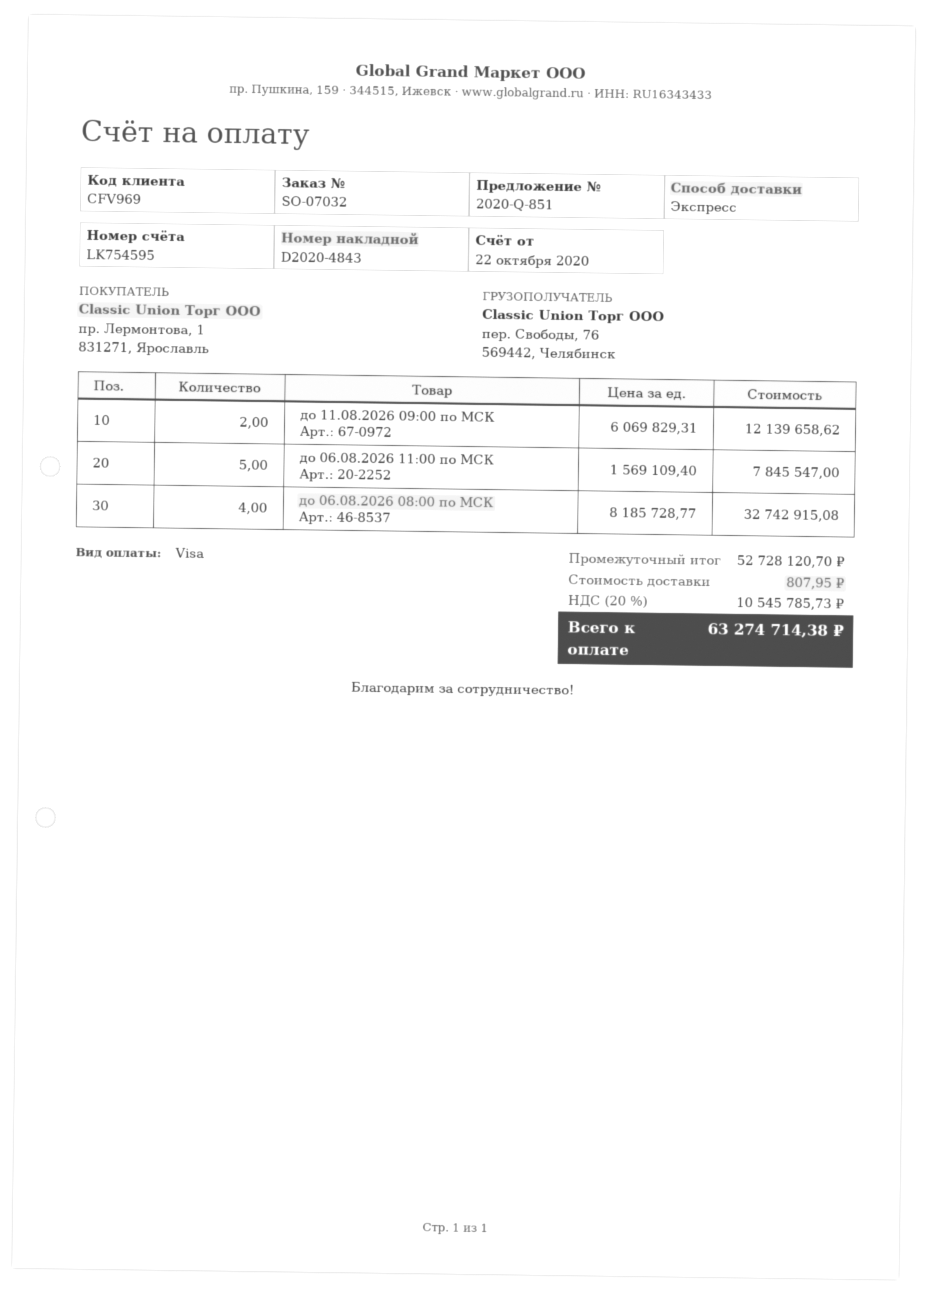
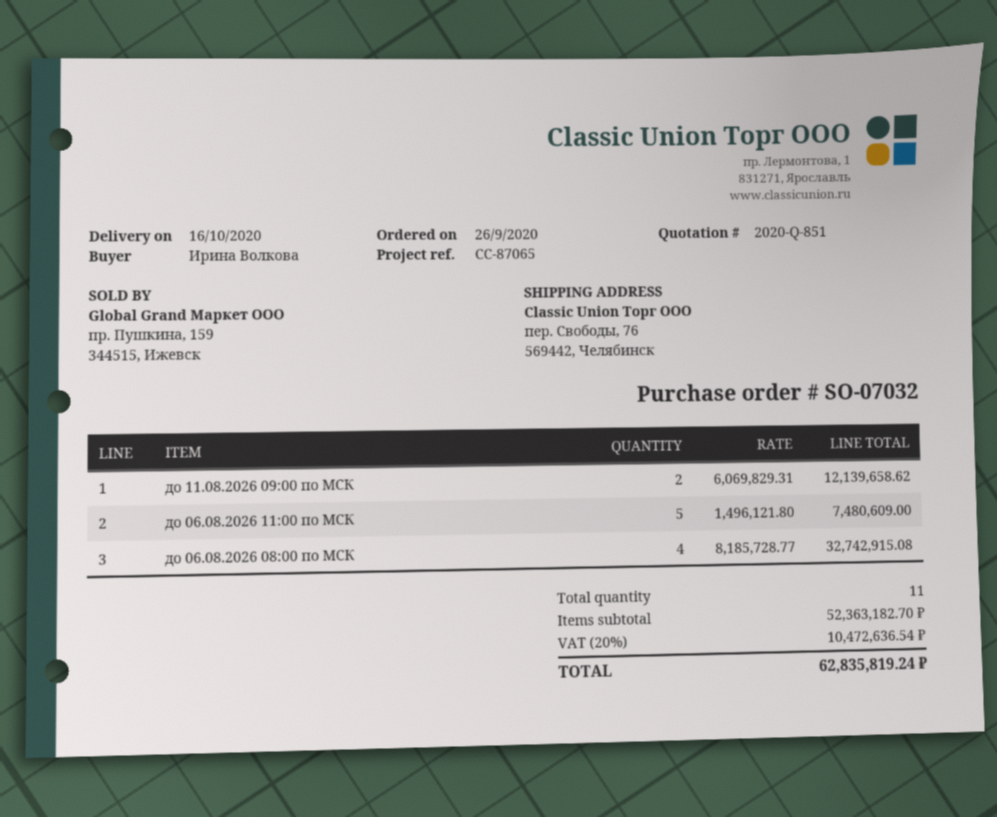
до 06.08.2026 11:00 по МСК: 5 x 1569109.40 = 7845547.00 -> 5 x 1496121.80 = 7480609.00
subtotal: 52728120.70 -> 52363182.70
shipping: 807.95 -> none
tax: 20% = 10545785.73 -> 20% = 10472636.54
total: 63274714.38 -> 62835819.24

